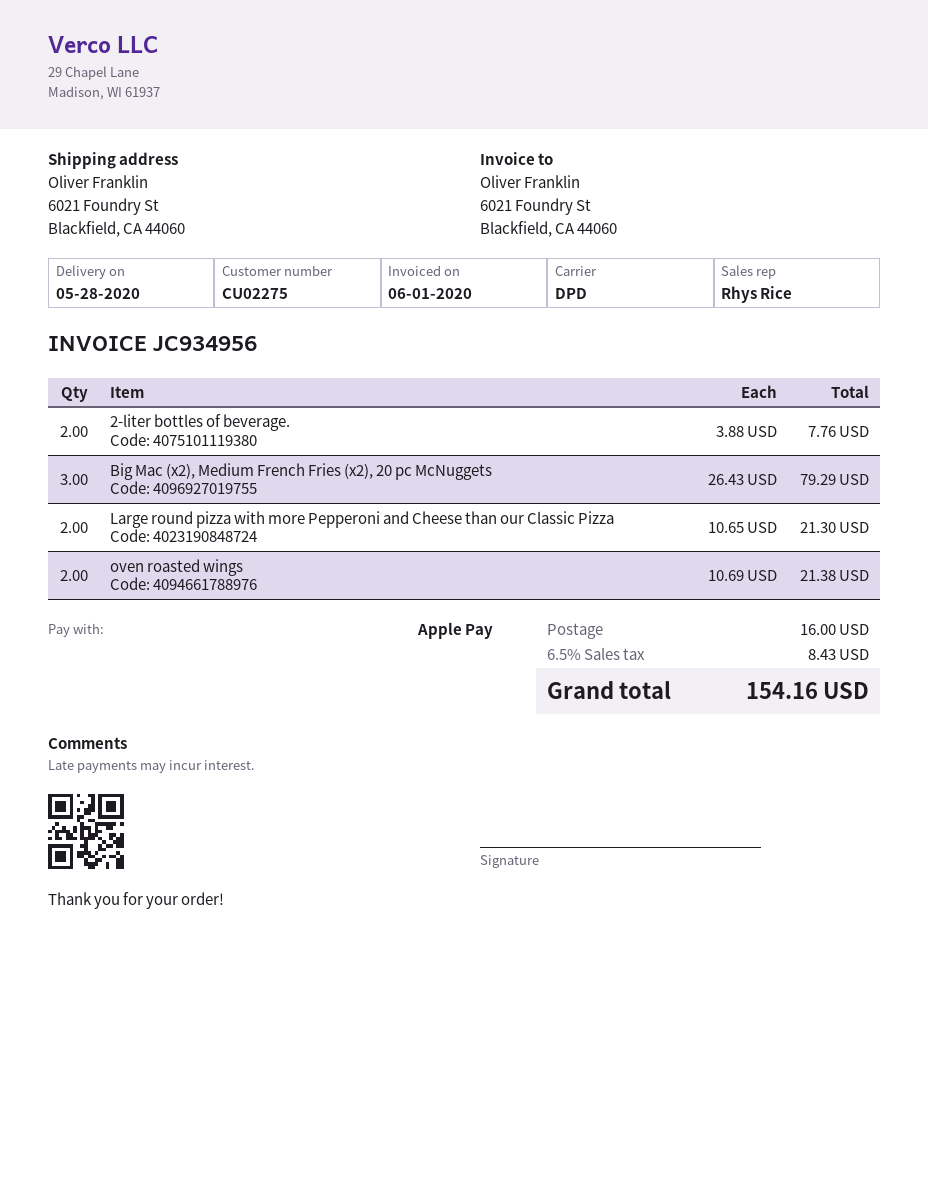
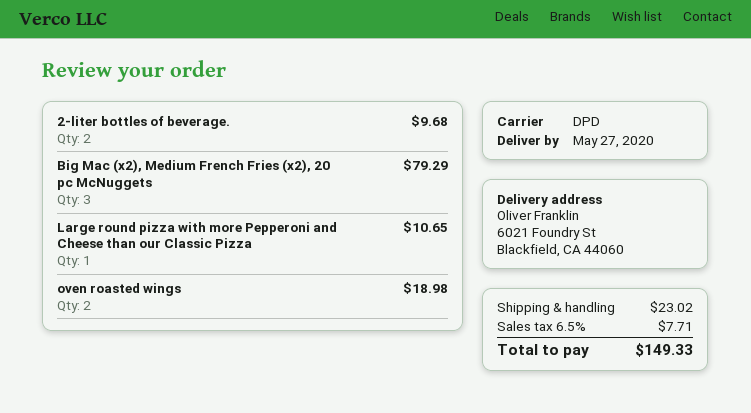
delivery date: 2020-05-28 -> 2020-05-27
2-liter bottles of beverage.: 2 for 7.76 -> 2 for 9.68
Large round pizza with more Pepperoni and Cheese than our Classic Pizza: 2 for 21.30 -> 1 for 10.65
oven roasted wings: 2 for 21.38 -> 2 for 18.98
shipping: 16.00 -> 23.02
tax: 6.5% = 8.43 -> 6.5% = 7.71
total: 154.16 -> 149.33

